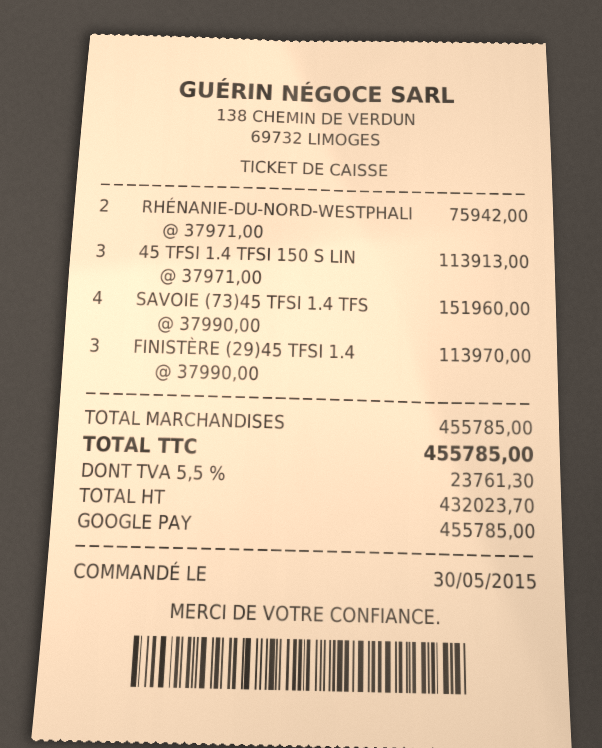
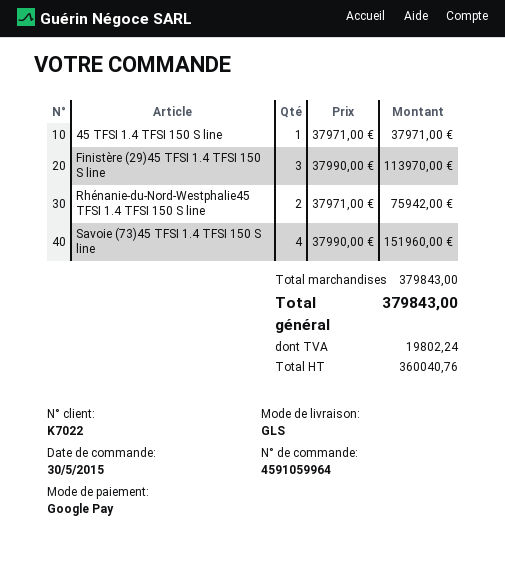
45 TFSI 1.4 TFSI 150 S LIN: 3 x 37971.00 = 113913.00 -> 1 x 37971.00 = 37971.00
subtotal: 455785.00 -> 379843.00
net: 432023.70 -> 360040.76
tax: 23761.30 -> 19802.24
total: 455785.00 -> 379843.00

